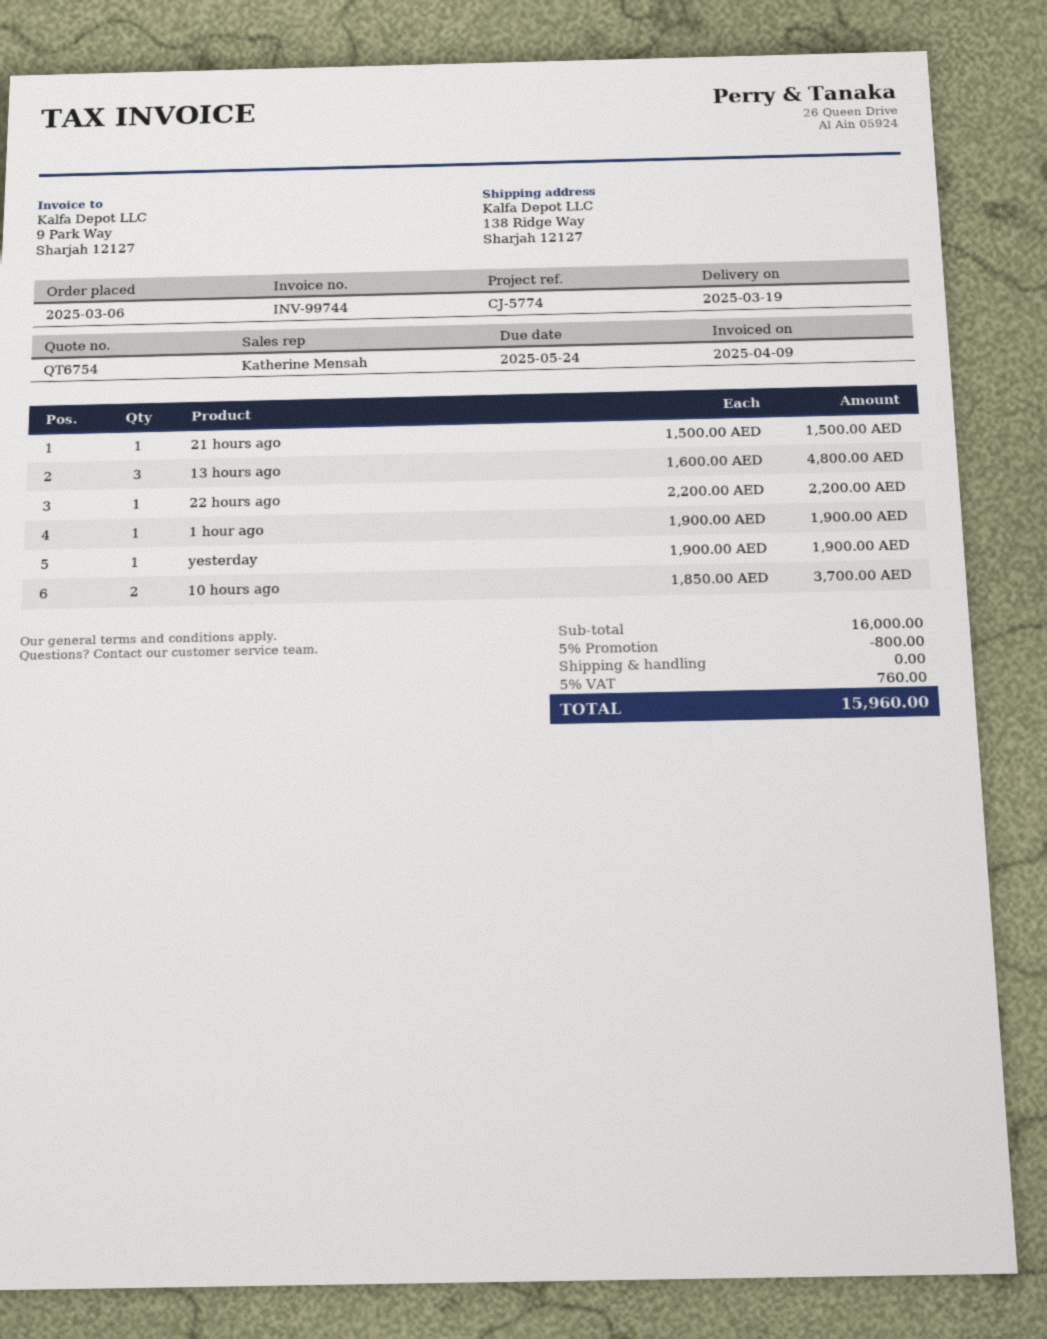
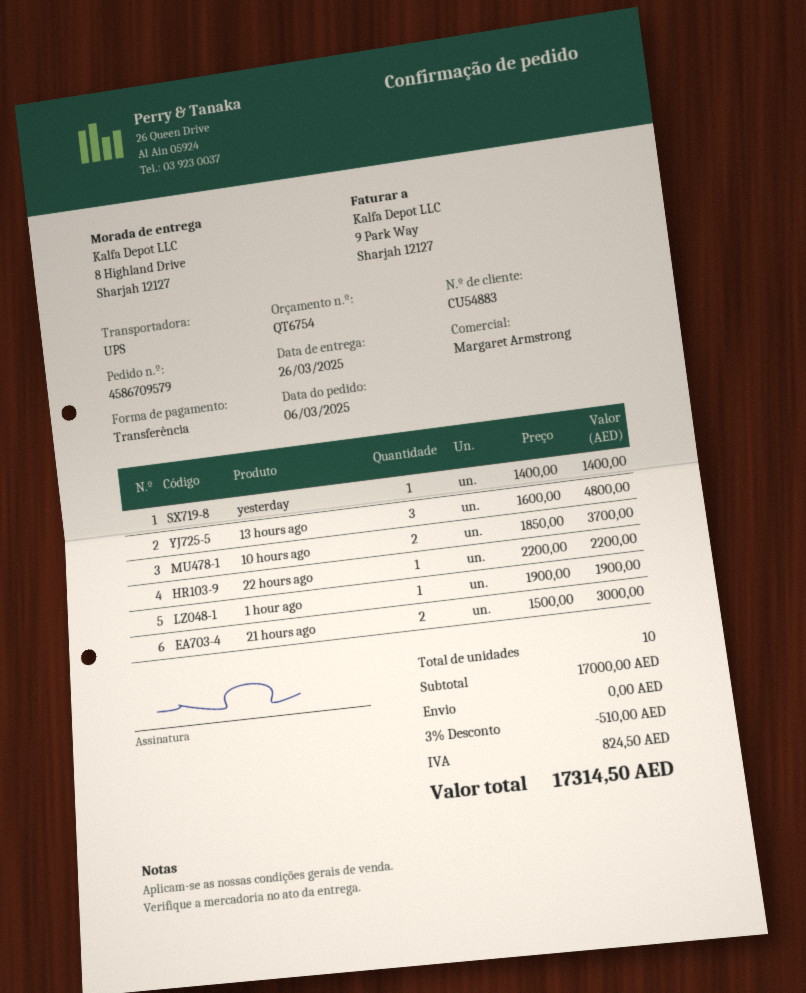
delivery date: 2025-03-19 -> 2025-03-26
sales rep: Katherine Mensah -> Margaret Armstrong
ship to: 138 Ridge Way, Sharjah 12127 -> 8 Highland Drive, Sharjah 12127
21 hours ago: 1 x 1500.00 = 1500.00 -> 2 x 1500.00 = 3000.00
yesterday: 1 x 1900.00 = 1900.00 -> 1 x 1400.00 = 1400.00
subtotal: 16000.00 -> 17000.00
discount: 5% = 800.00 -> 3% = 510.00
tax: 760.00 -> 824.50
total: 15960.00 -> 17314.50

